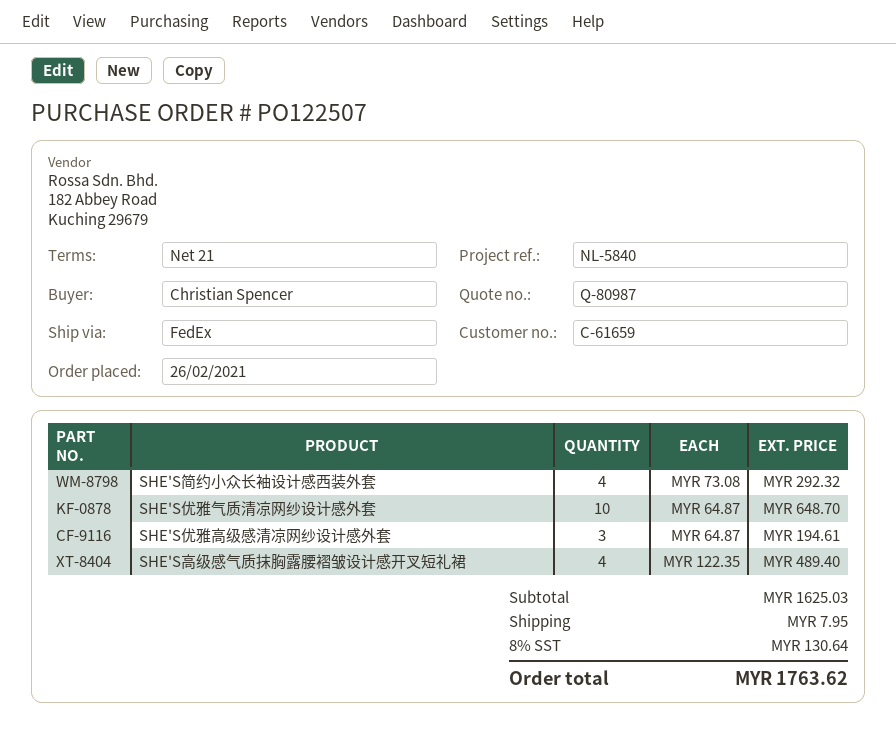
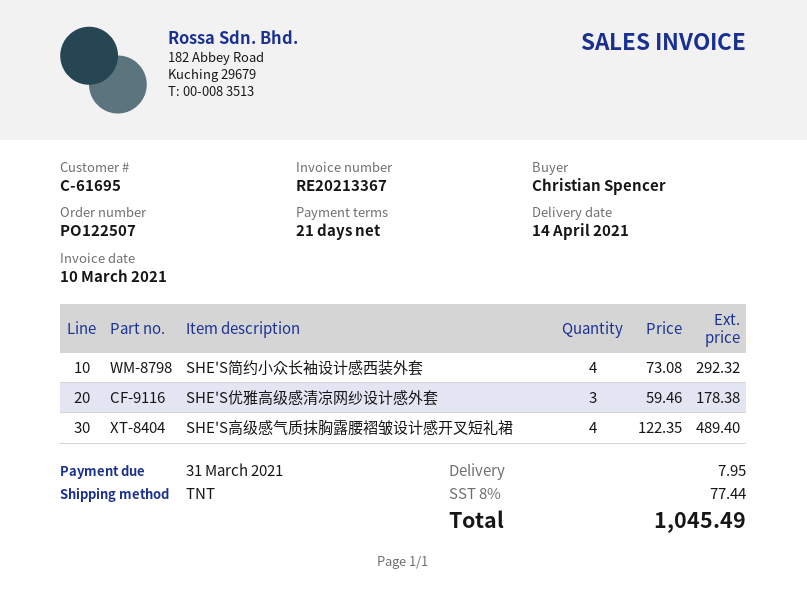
customer number: C-61659 -> C-61695
shipping method: FedEx -> TNT
SHE'S优雅气质清凉网纱设计感外套: 10 x 64.87 = 648.70 -> none
SHE'S优雅高级感清凉网纱设计感外套: 3 x 64.87 = 194.61 -> 3 x 59.46 = 178.38
tax: 8% = 130.64 -> 8% = 77.44
total: 1763.62 -> 1045.49

